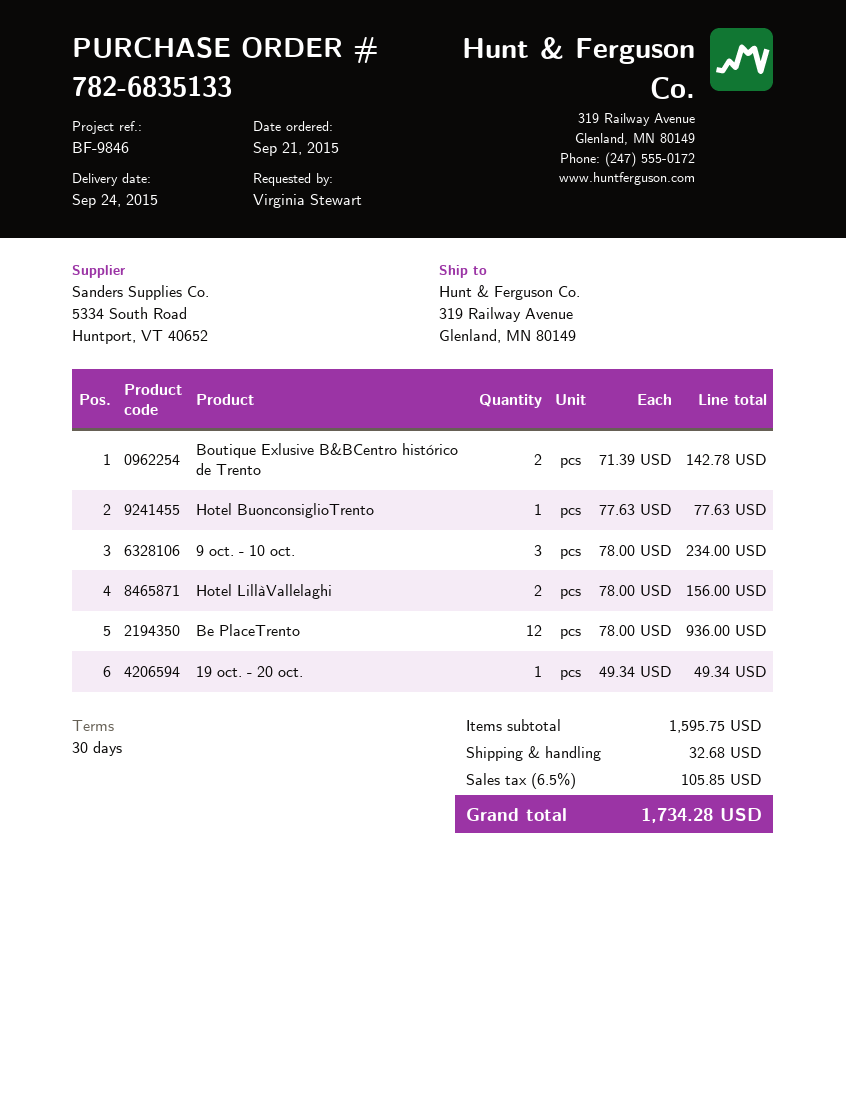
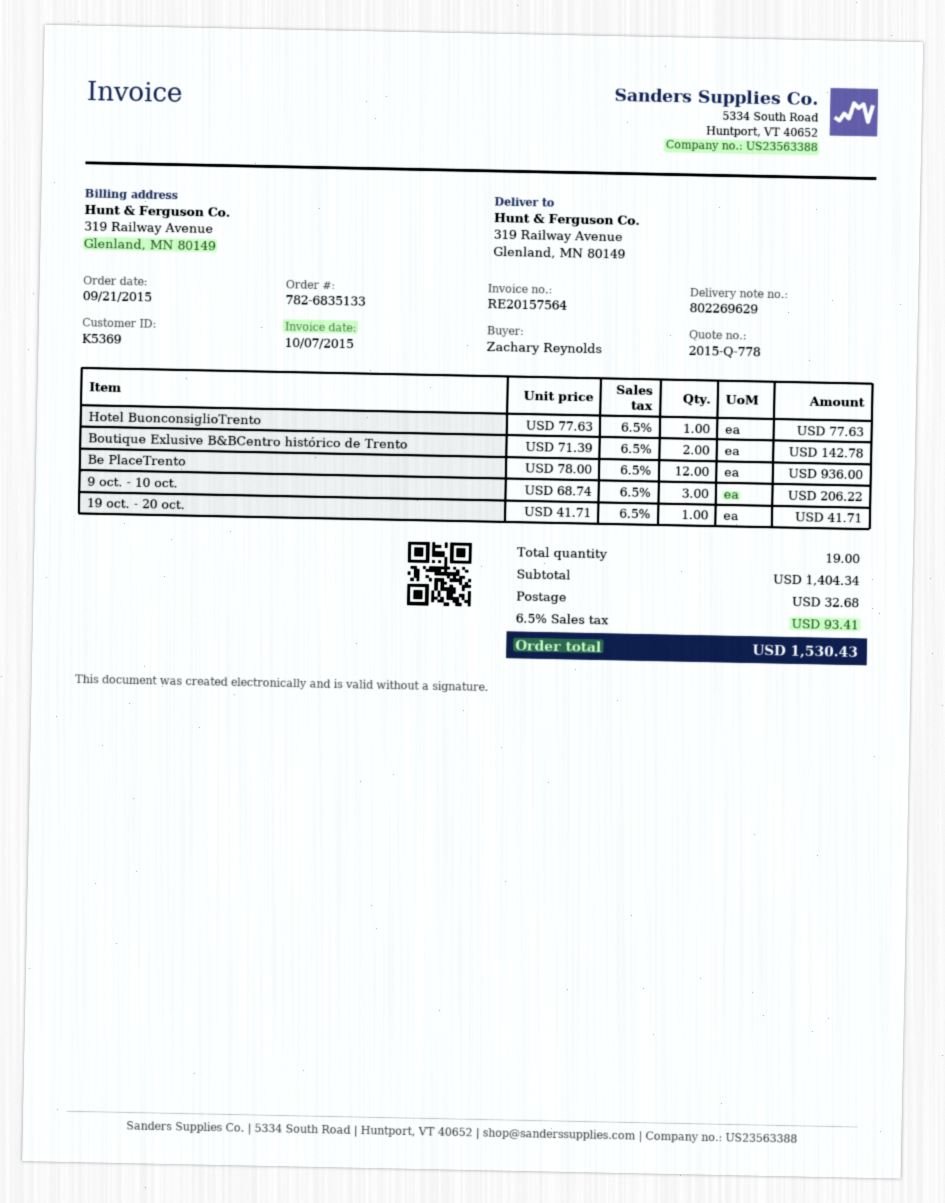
ordered by: Virginia Stewart -> Zachary Reynolds
9 oct. - 10 oct.: 3 x 78.00 = 234.00 -> 3 x 68.74 = 206.22
Hotel LillàVallelaghi: 2 x 78.00 = 156.00 -> none
19 oct. - 20 oct.: 1 x 49.34 = 49.34 -> 1 x 41.71 = 41.71
subtotal: 1595.75 -> 1404.34
tax: 6.5% = 105.85 -> 6.5% = 93.41
total: 1734.28 -> 1530.43

